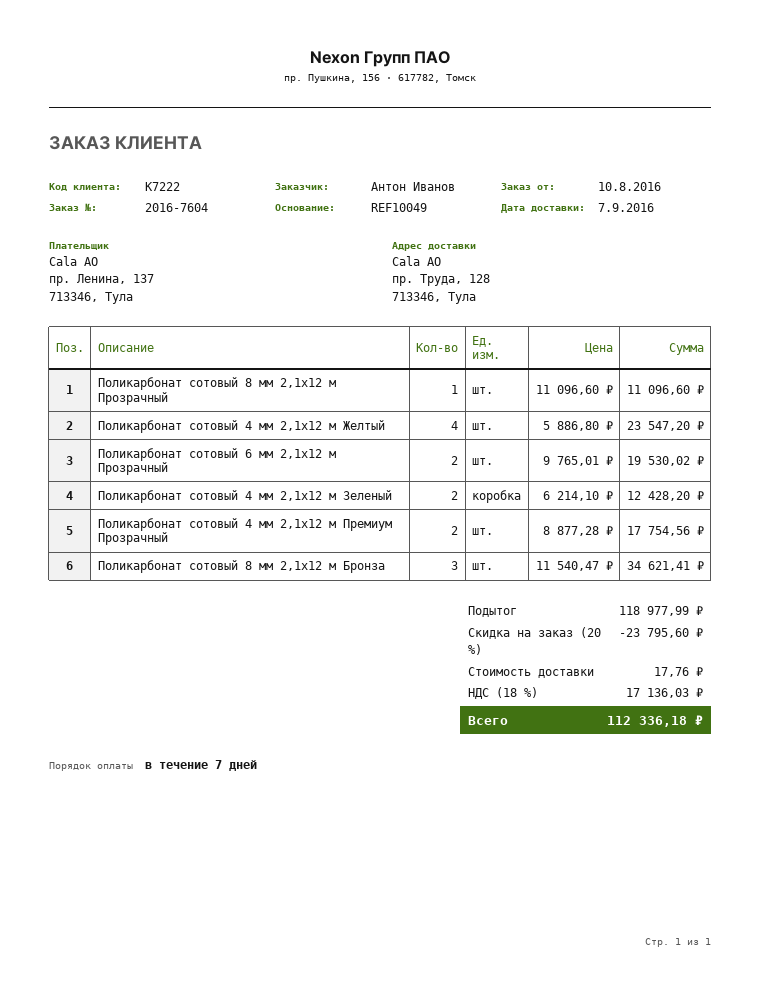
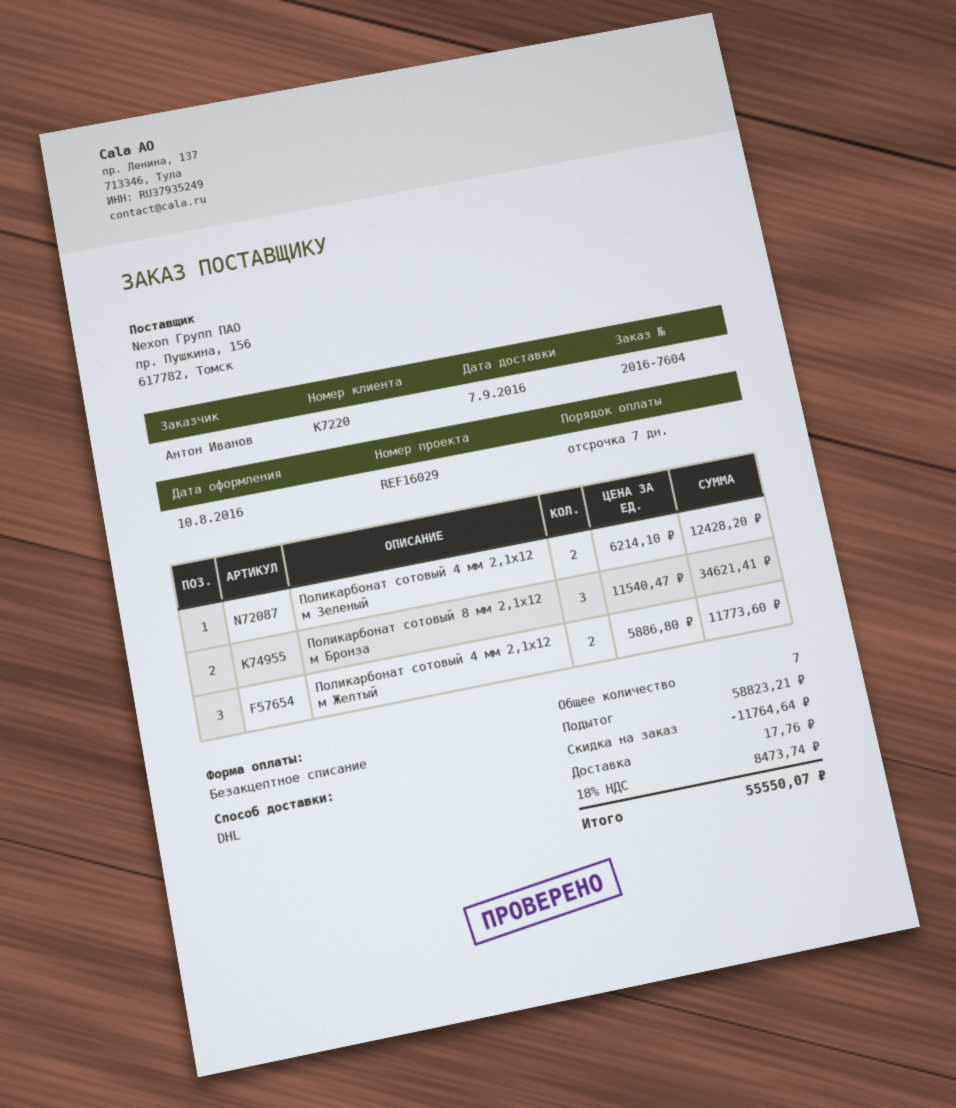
customer number: K7222 -> K7220
reference: REF10049 -> REF16029
Поликарбонат сотовый 8 мм 2,1х12 м Прозрачный: 1 x 11096.60 = 11096.60 -> none
Поликарбонат сотовый 4 мм 2,1х12 м Желтый: 4 x 5886.80 = 23547.20 -> 2 x 5886.80 = 11773.60
Поликарбонат сотовый 6 мм 2,1х12 м Прозрачный: 2 x 9765.01 = 19530.02 -> none
Поликарбонат сотовый 4 мм 2,1х12 м Премиум Прозрачный: 2 x 8877.28 = 17754.56 -> none
subtotal: 118977.99 -> 58823.21
discount: 23795.60 -> 11764.64
tax: 18% = 17136.03 -> 18% = 8473.74
total: 112336.18 -> 55550.07

